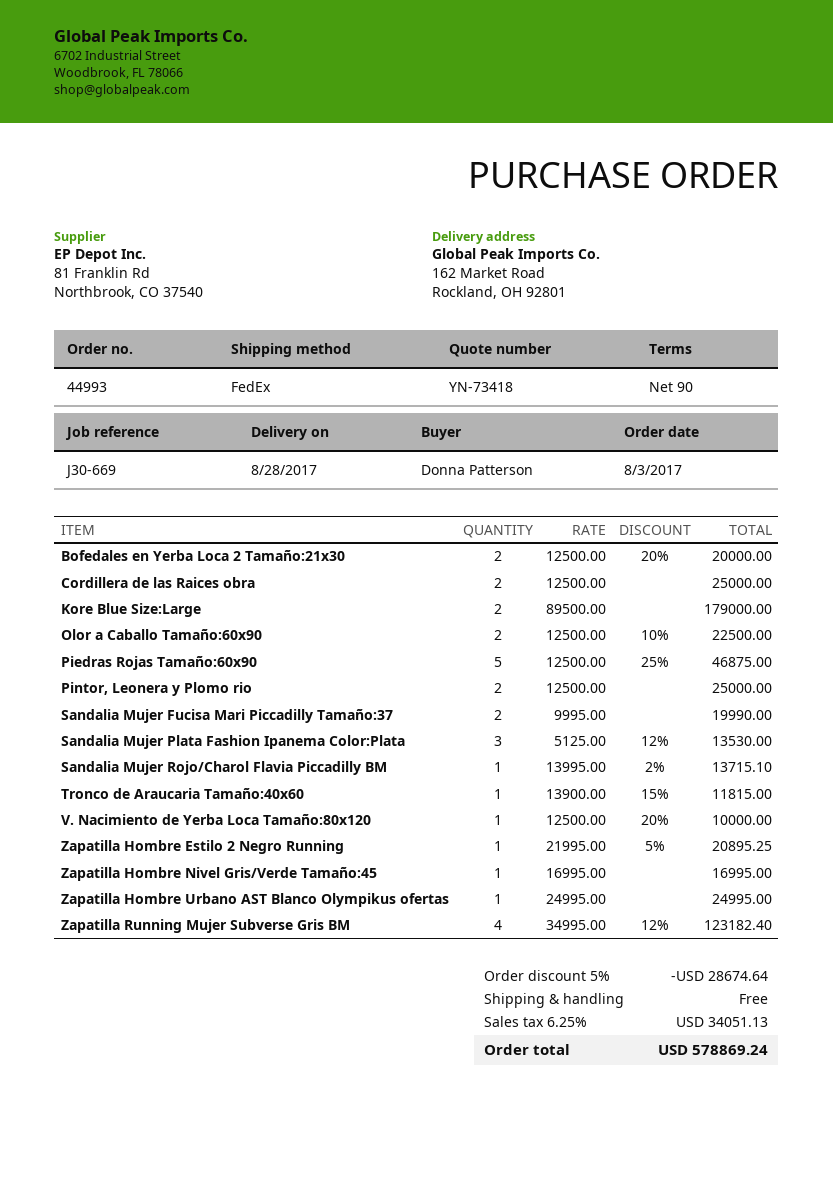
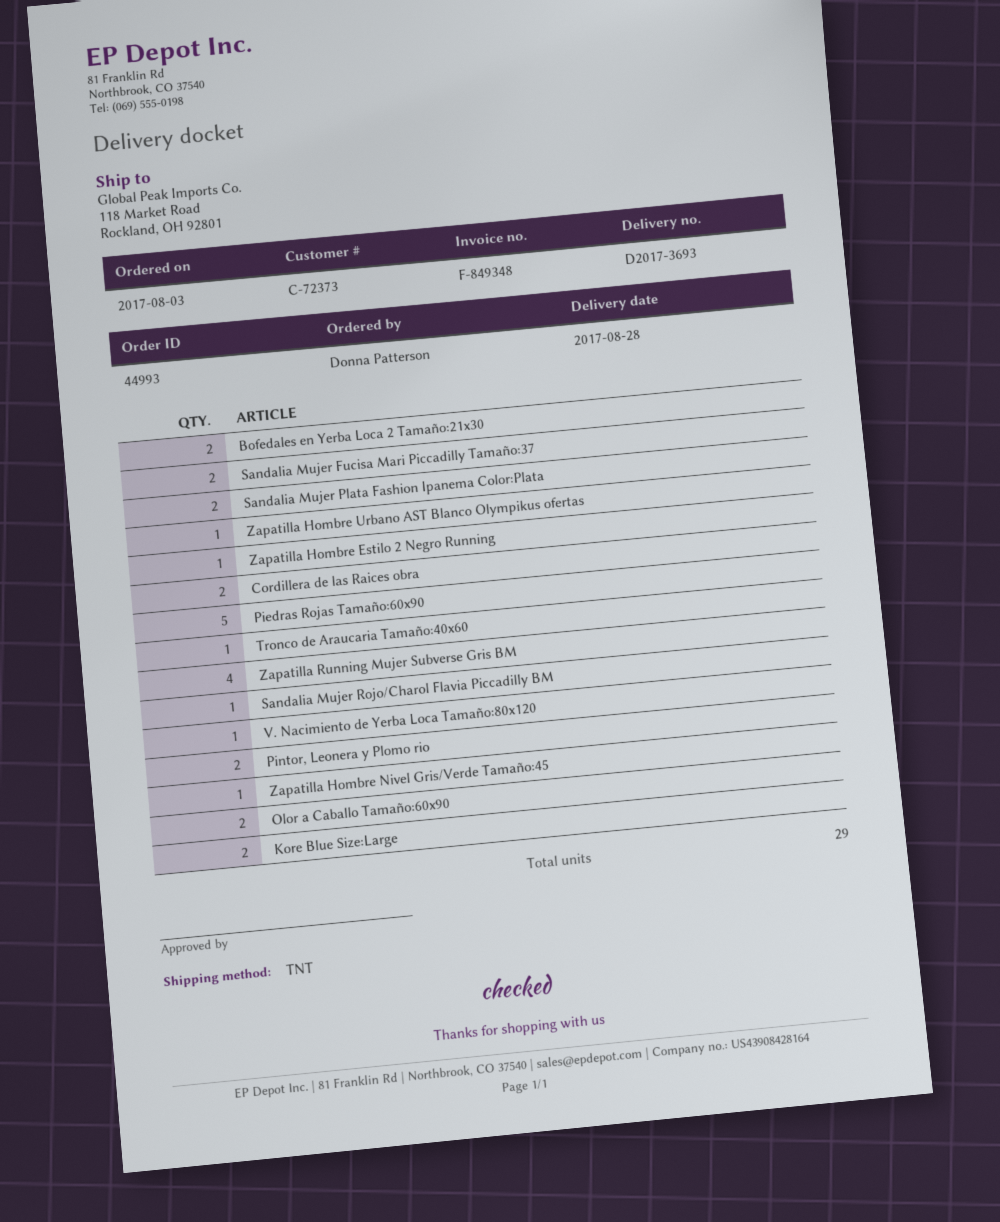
shipping method: FedEx -> TNT
ship to: 162 Market Road, Rockland, OH 92801 -> 118 Market Road, Rockland, OH 92801
Sandalia Mujer Plata Fashion Ipanema Color:Plata: 3 -> 2

